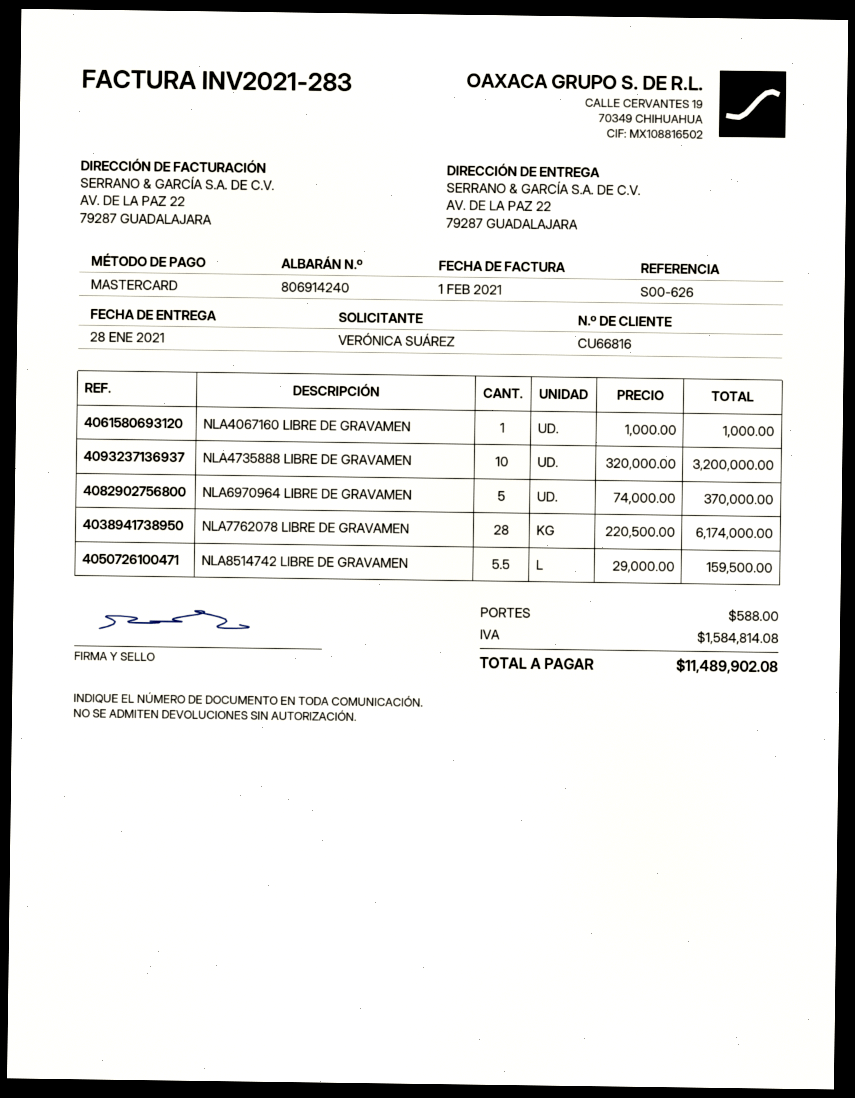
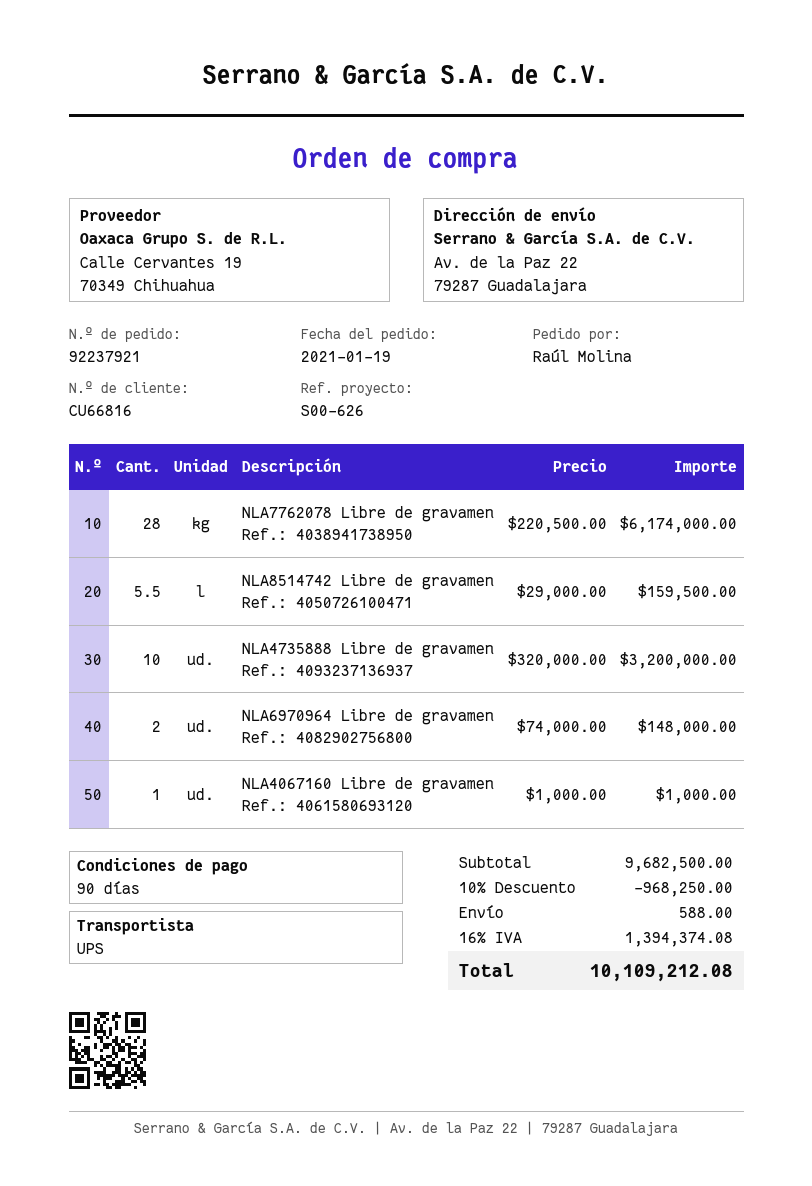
ordered by: VERÓNICA SUÁREZ -> Raúl Molina
NLA6970964 LIBRE DE GRAVAMEN: 5 x 74000.00 = 370000.00 -> 2 x 74000.00 = 148000.00
discount: none -> 10% = 968250.00
tax: 1584814.08 -> 1394374.08
total: 11489902.08 -> 10109212.08

